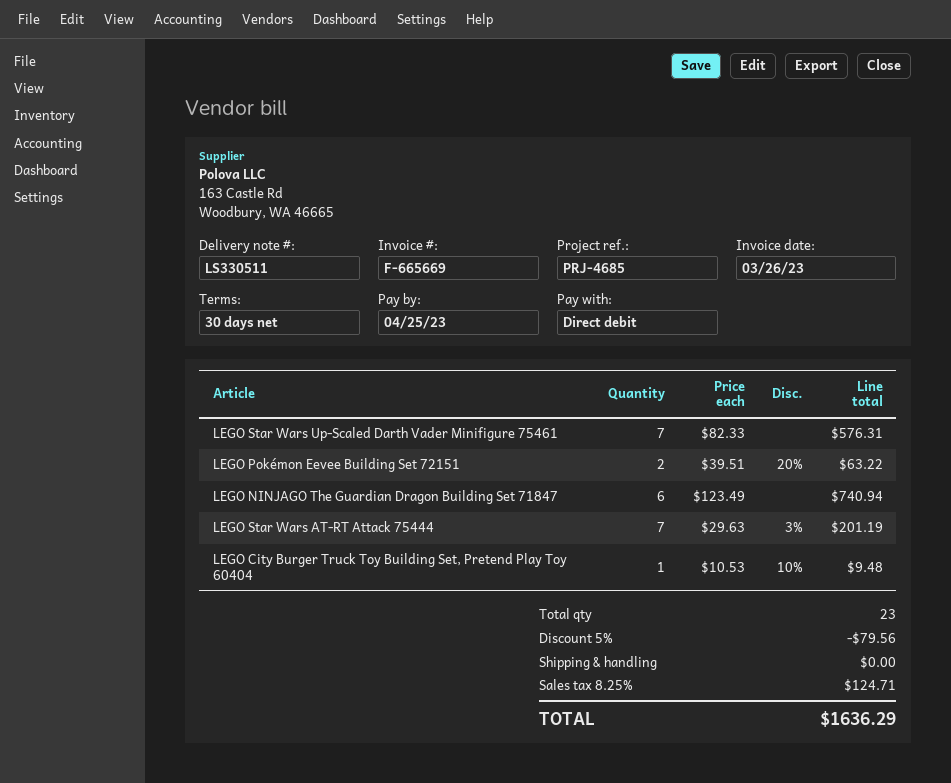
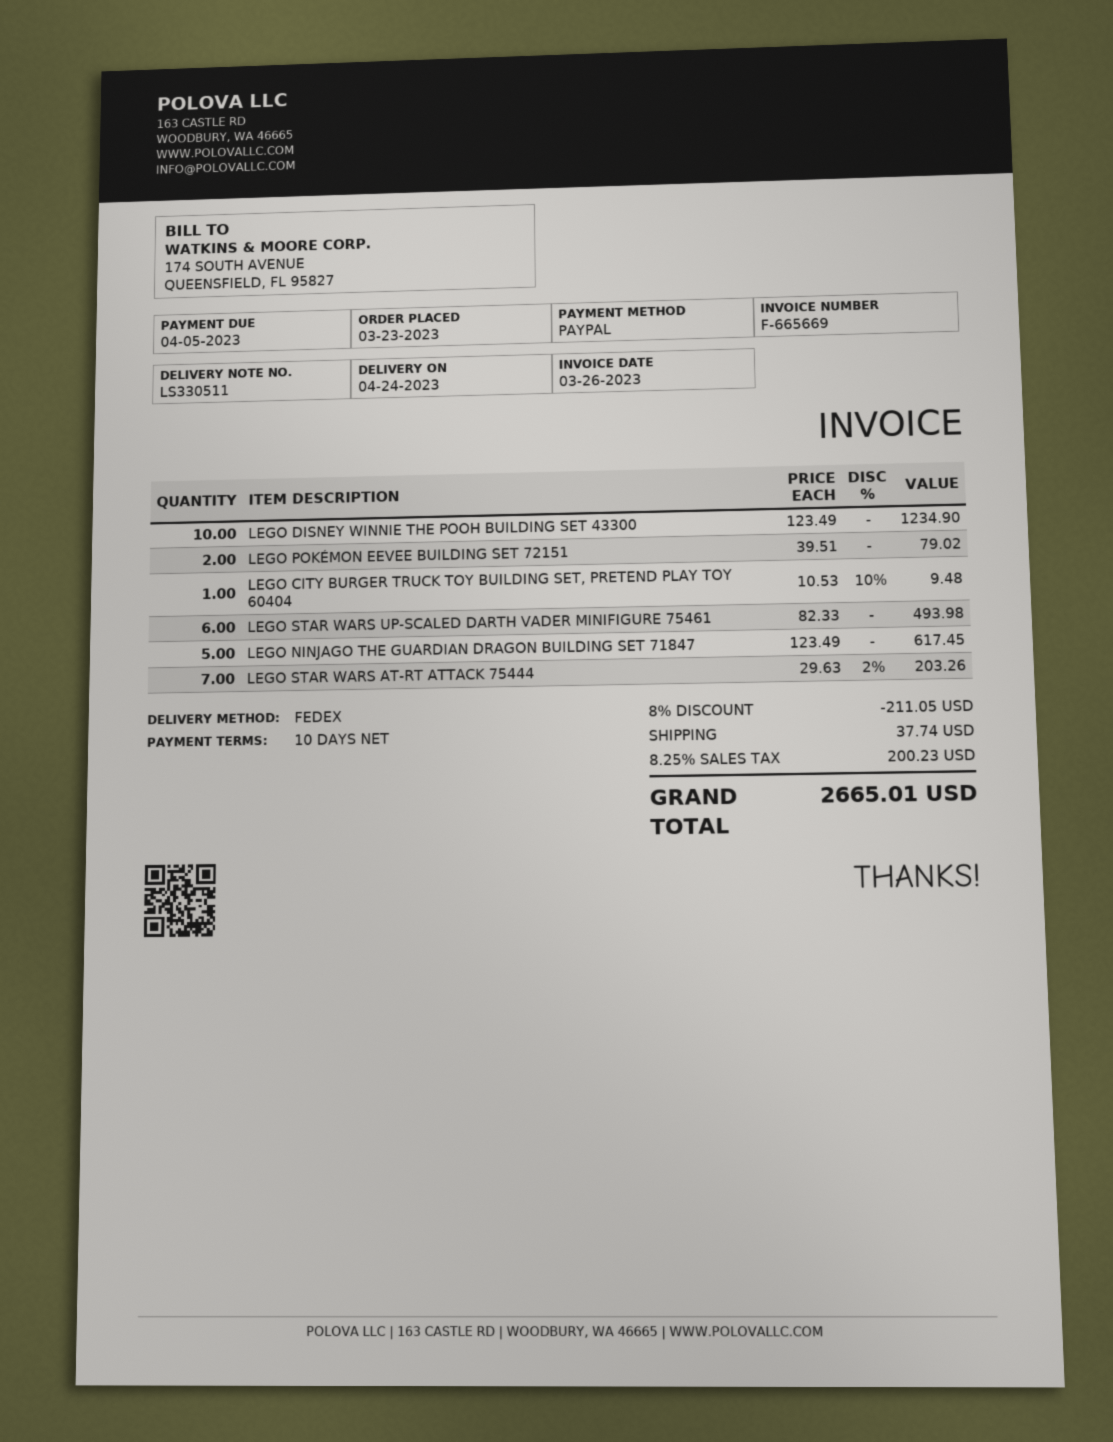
payment terms: 30 days -> 10 days
due date: 2023-04-25 -> 2023-04-05
payment method: direct debit -> PayPal
LEGO Star Wars Up-Scaled Darth Vader Minifigure 75461: 7 x 82.33 = 576.31 -> 6 x 82.33 = 493.98
LEGO Pokémon Eevee Building Set 72151: 2 x 39.51 - 20% = 63.22 -> 2 x 39.51 = 79.02
LEGO NINJAGO The Guardian Dragon Building Set 71847: 6 x 123.49 = 740.94 -> 5 x 123.49 = 617.45
LEGO Star Wars AT-RT Attack 75444: 7 x 29.63 - 3% = 201.19 -> 7 x 29.63 - 2% = 203.26
LEGO DISNEY WINNIE THE POOH BUILDING SET 43300: none -> 10 x 123.49 = 1234.90
discount: 5% = 79.56 -> 8% = 211.05
shipping: 0.00 -> 37.74
tax: 8.25% = 124.71 -> 8.25% = 200.23
total: 1636.29 -> 2665.01

